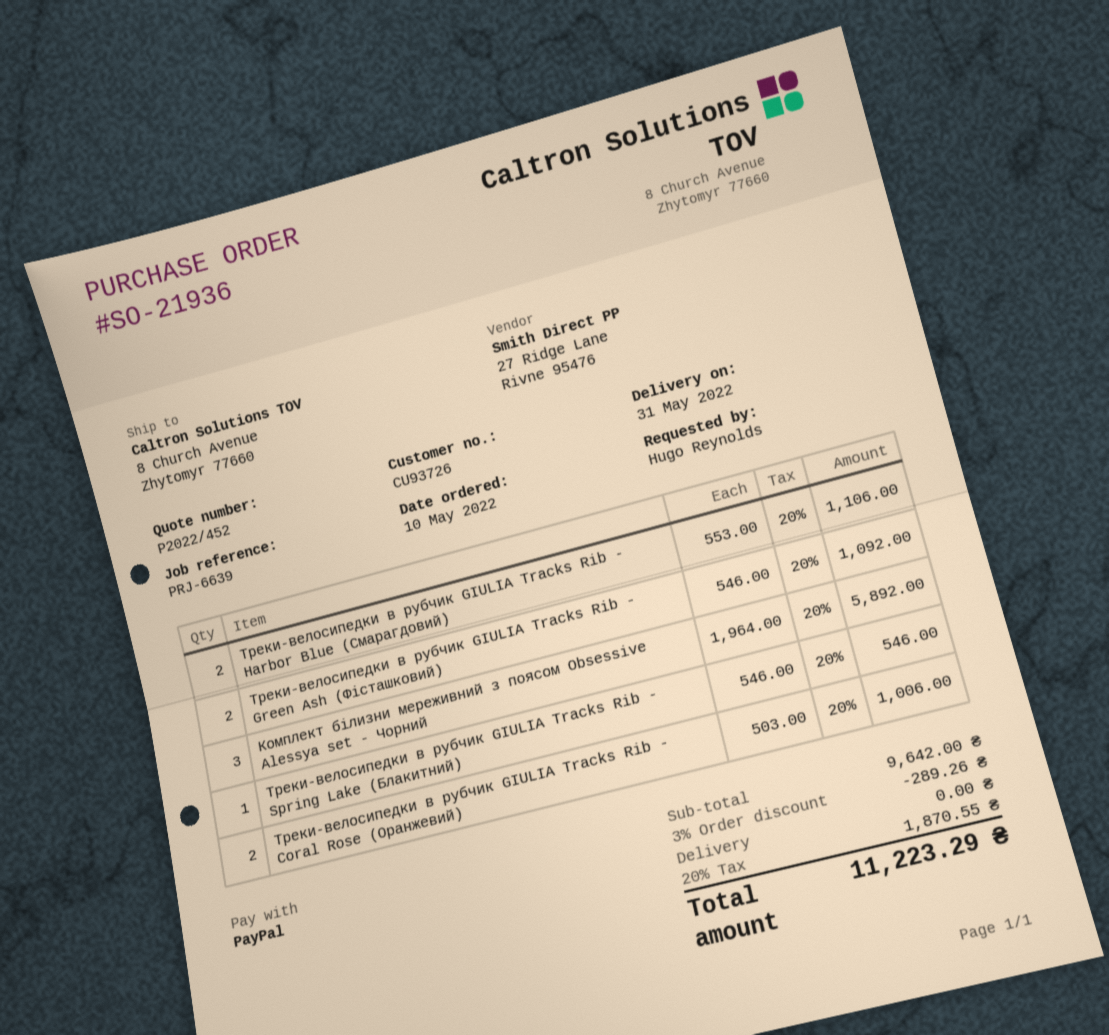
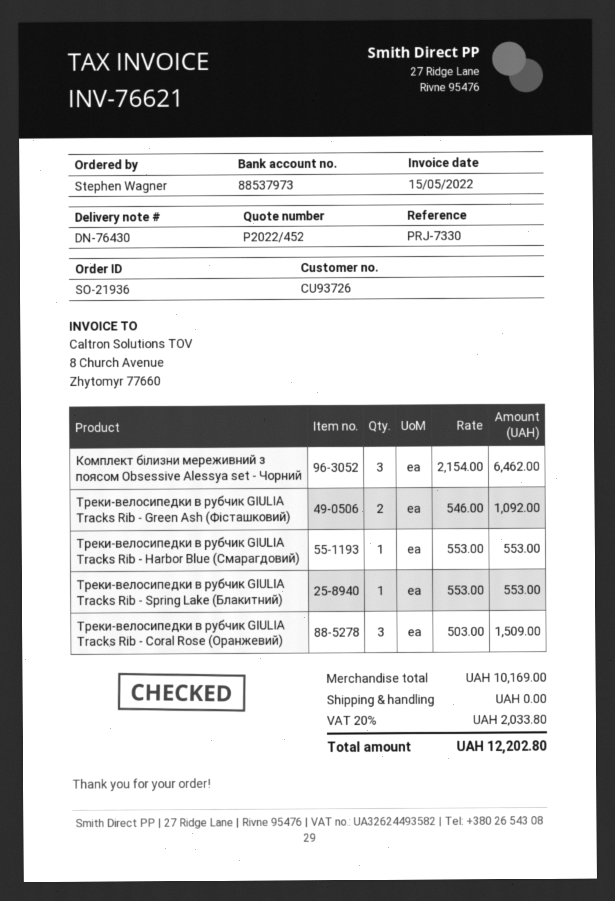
reference: PRJ-6639 -> PRJ-7330
ordered by: Hugo Reynolds -> Stephen Wagner
Треки-велосипедки в рубчик GIULIA Tracks Rib - Harbor Blue (Смарагдовий): 2 x 553.00 = 1106.00 -> 1 x 553.00 = 553.00
Комплект білизни мереживний з поясом Obsessive Alessya set - Чорний: 3 x 1964.00 = 5892.00 -> 3 x 2154.00 = 6462.00
Треки-велосипедки в рубчик GIULIA Tracks Rib - Spring Lake (Блакитний): 1 x 546.00 = 546.00 -> 1 x 553.00 = 553.00
Треки-велосипедки в рубчик GIULIA Tracks Rib - Coral Rose (Оранжевий): 2 x 503.00 = 1006.00 -> 3 x 503.00 = 1509.00
subtotal: 9642.00 -> 10169.00
discount: 3% = 289.26 -> none
tax: 20% = 1870.55 -> 20% = 2033.80
total: 11223.29 -> 12202.80

